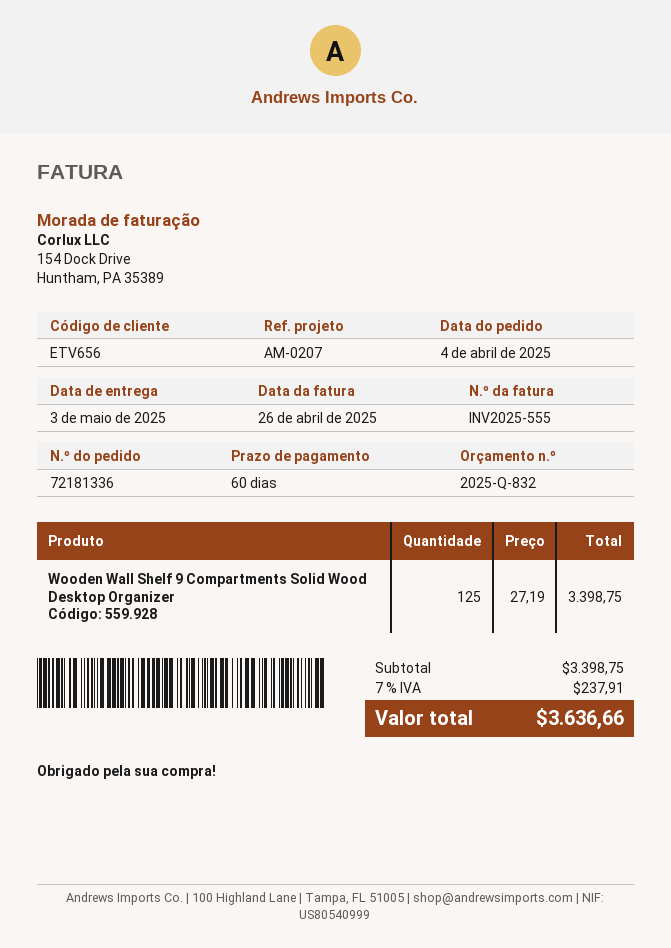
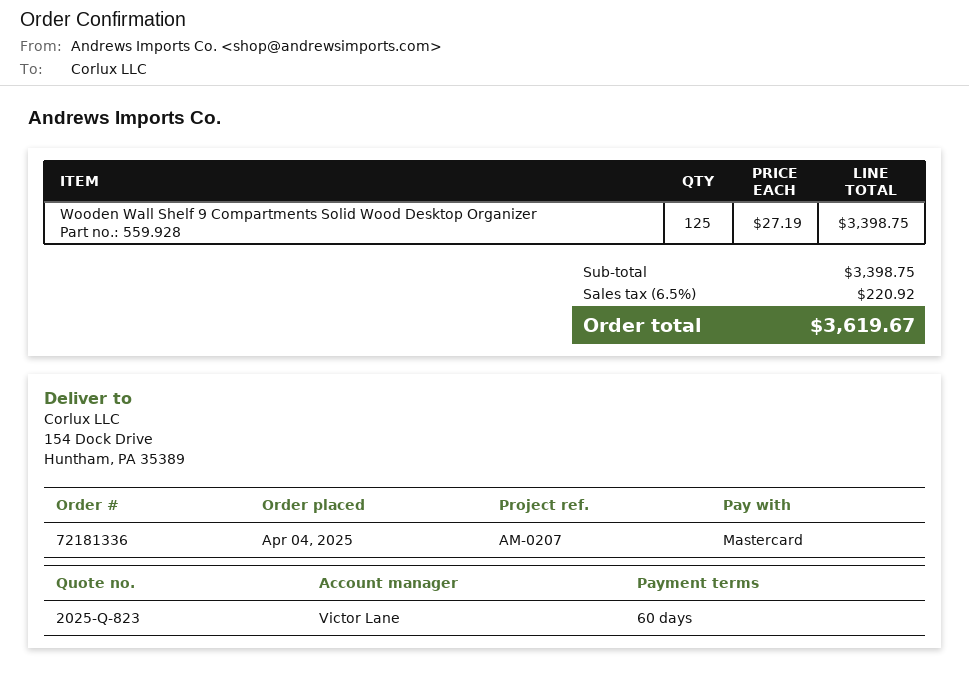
quote number: 2025-Q-832 -> 2025-Q-823
tax: 7% = 237.91 -> 6.5% = 220.92
total: 3636.66 -> 3619.67

